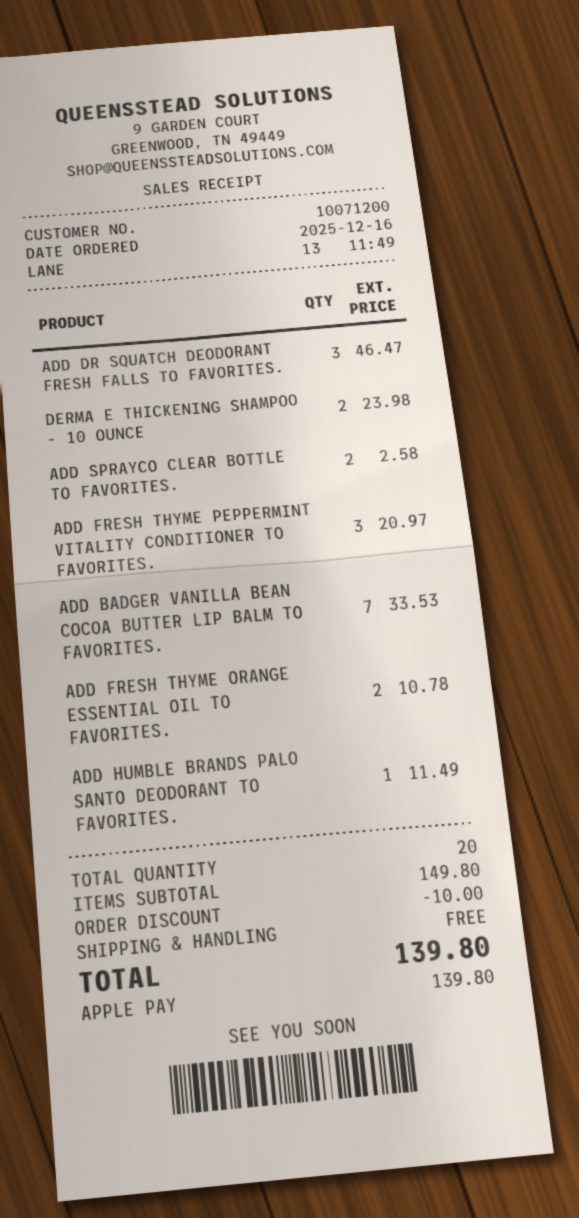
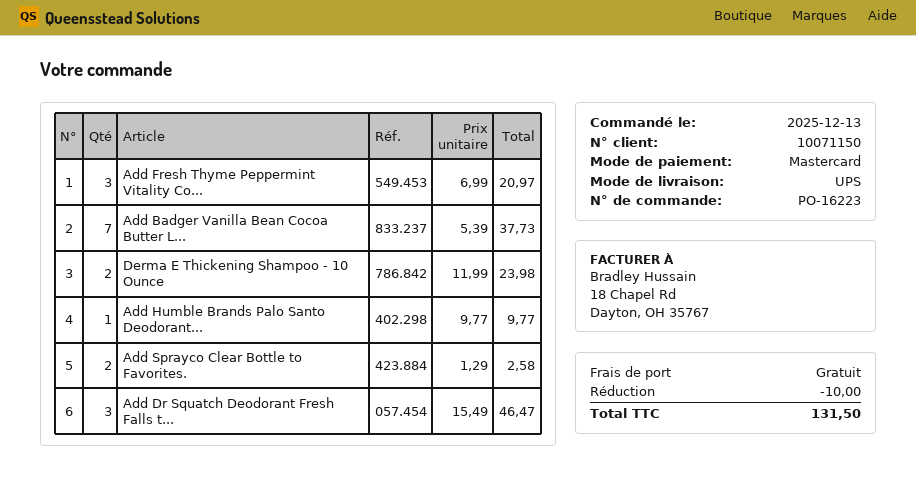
order date: 2025-12-16 -> 2025-12-13
customer number: 10071200 -> 10071150
payment method: Apple Pay -> Mastercard
ADD BADGER VANILLA BEAN COCOA BUTTER LIP BALM TO FAVORITES.: 7 for 33.53 -> 7 for 37.73
ADD FRESH THYME ORANGE ESSENTIAL OIL TO FAVORITES.: 2 for 10.78 -> none
ADD HUMBLE BRANDS PALO SANTO DEODORANT TO FAVORITES.: 1 for 11.49 -> 1 for 9.77
total: 139.80 -> 131.50

